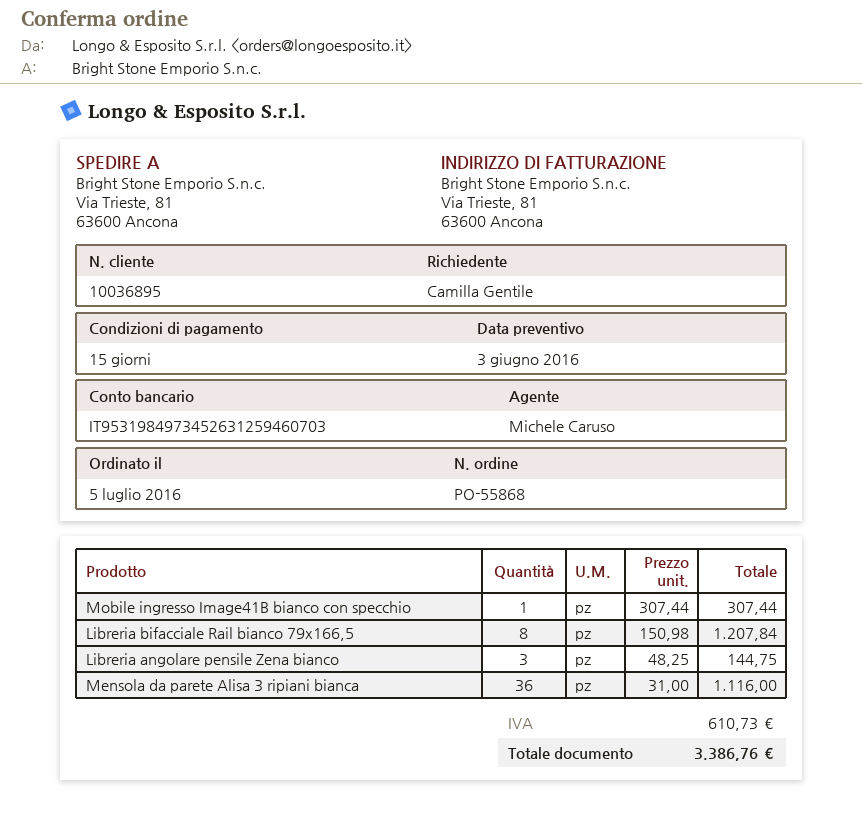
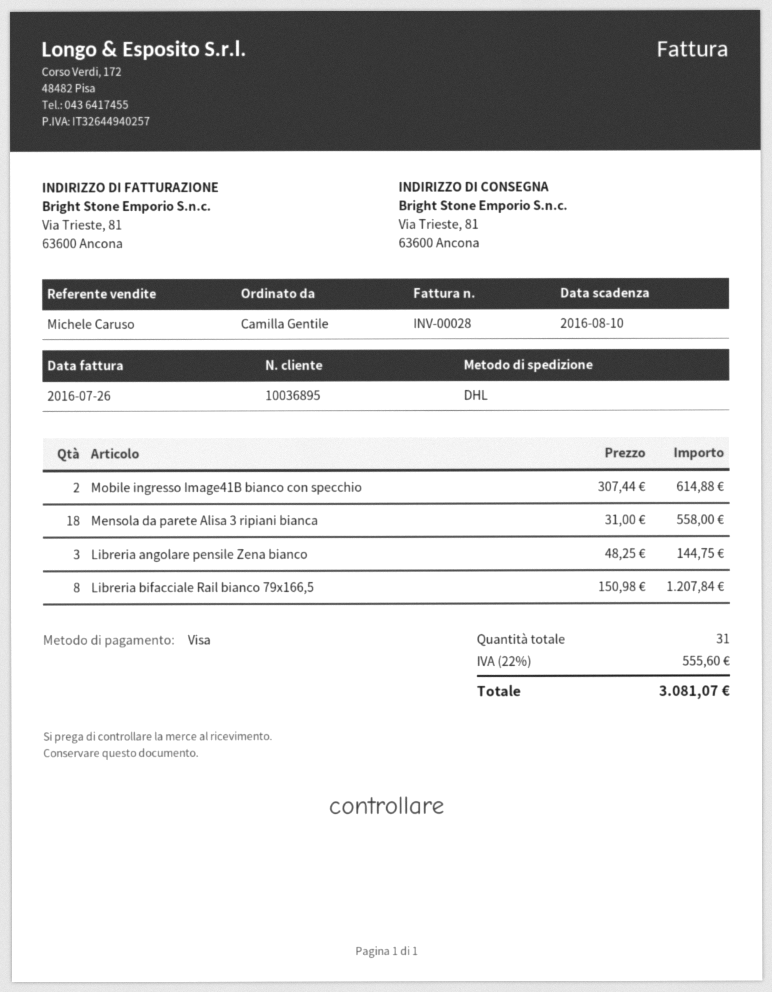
Mobile ingresso Image41B bianco con specchio: 1 x 307.44 = 307.44 -> 2 x 307.44 = 614.88
Mensola da parete Alisa 3 ripiani bianca: 36 x 31.00 = 1116.00 -> 18 x 31.00 = 558.00
tax: 610.73 -> 555.60
total: 3386.76 -> 3081.07

